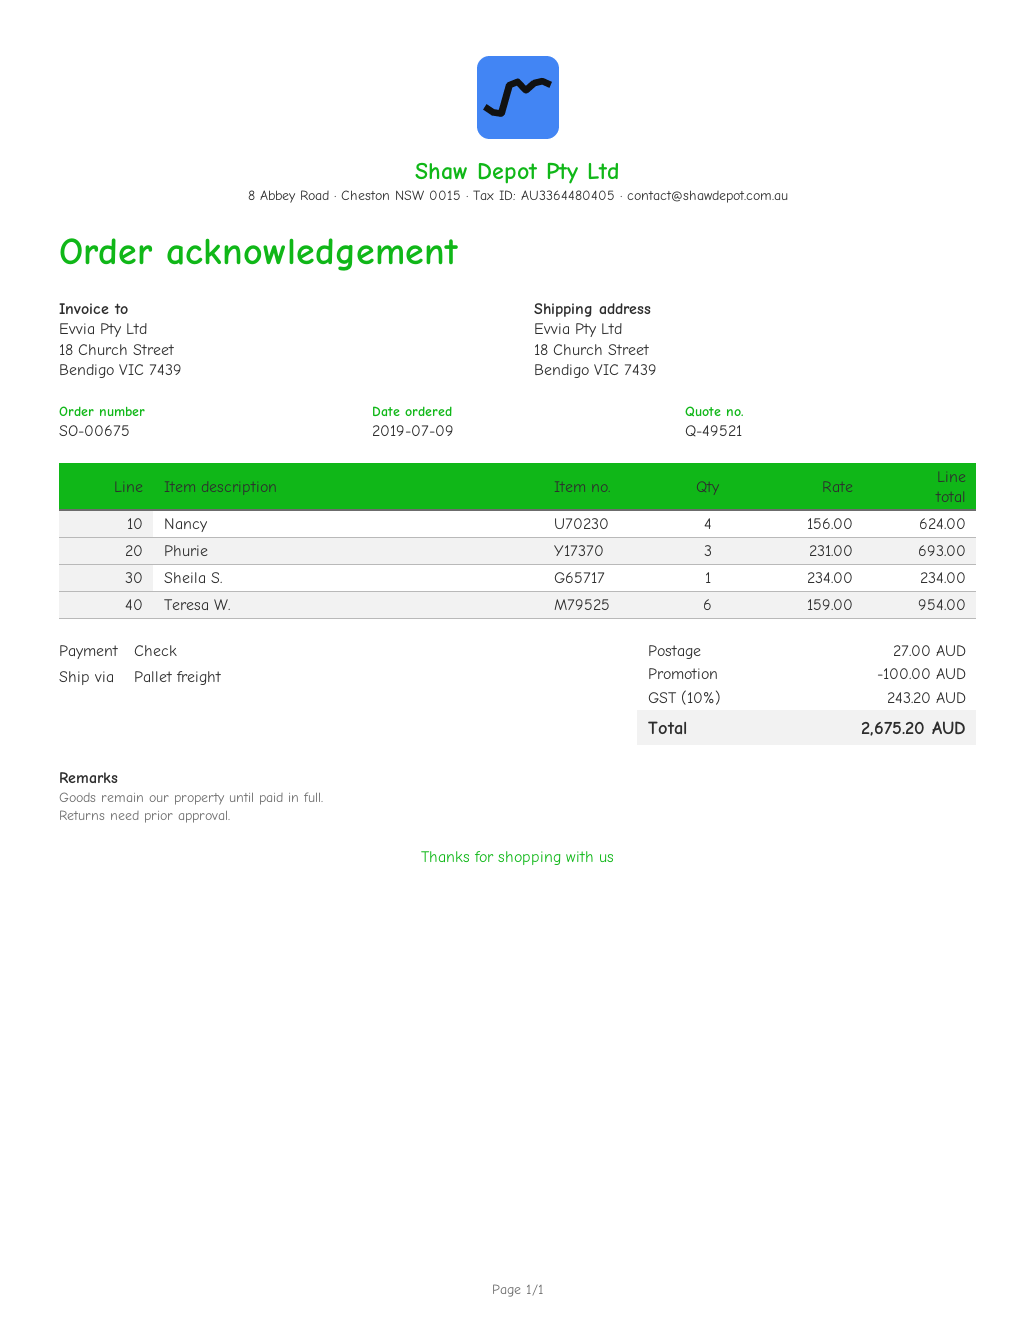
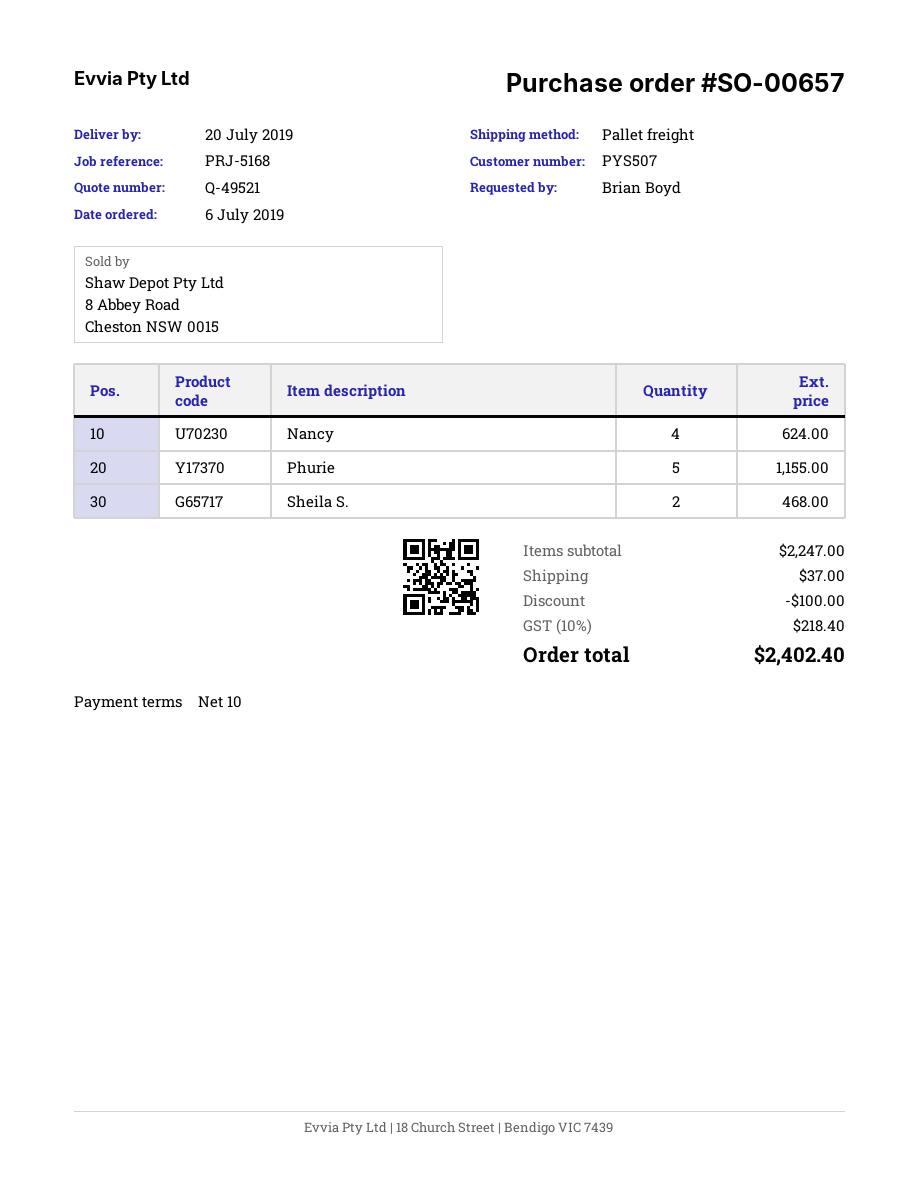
order number: SO-00675 -> SO-00657
order date: 2019-07-09 -> 2019-07-06
Phurie: 3 for 693.00 -> 5 for 1155.00
Sheila S.: 1 for 234.00 -> 2 for 468.00
Teresa W.: 6 for 954.00 -> none
shipping: 27.00 -> 37.00
tax: 10% = 243.20 -> 10% = 218.40
total: 2675.20 -> 2402.40

